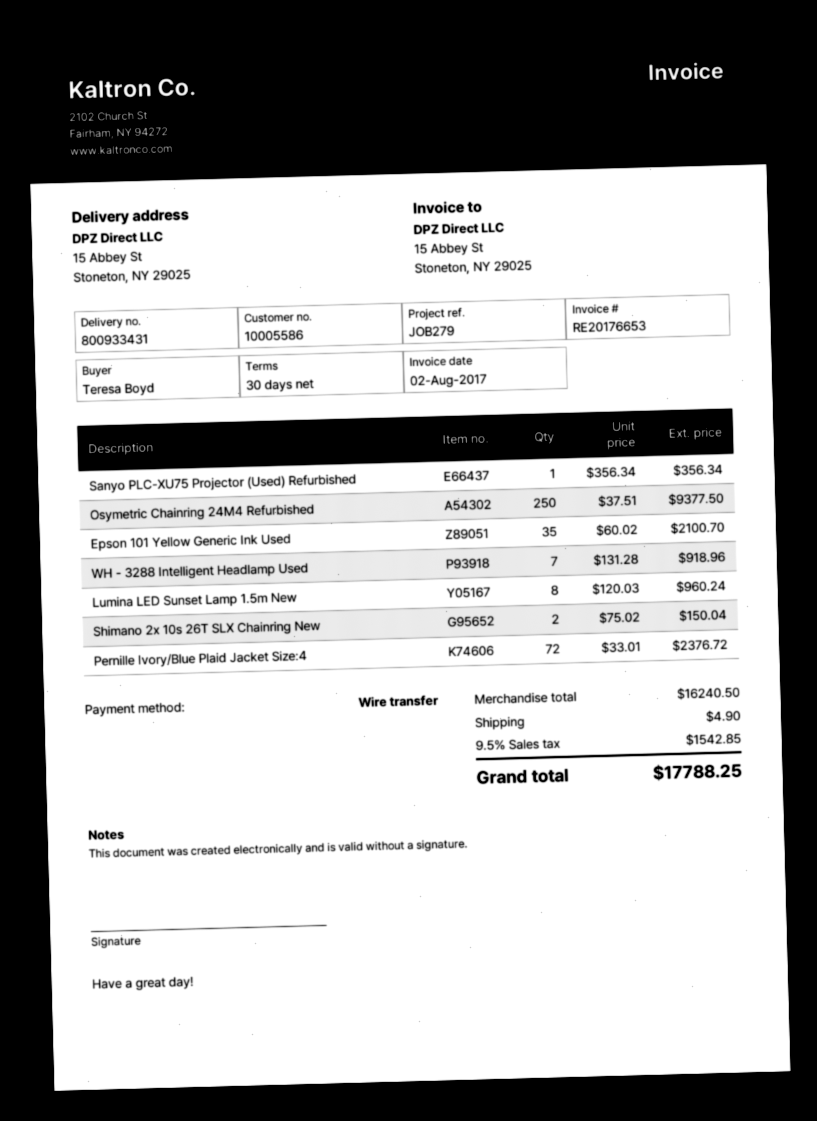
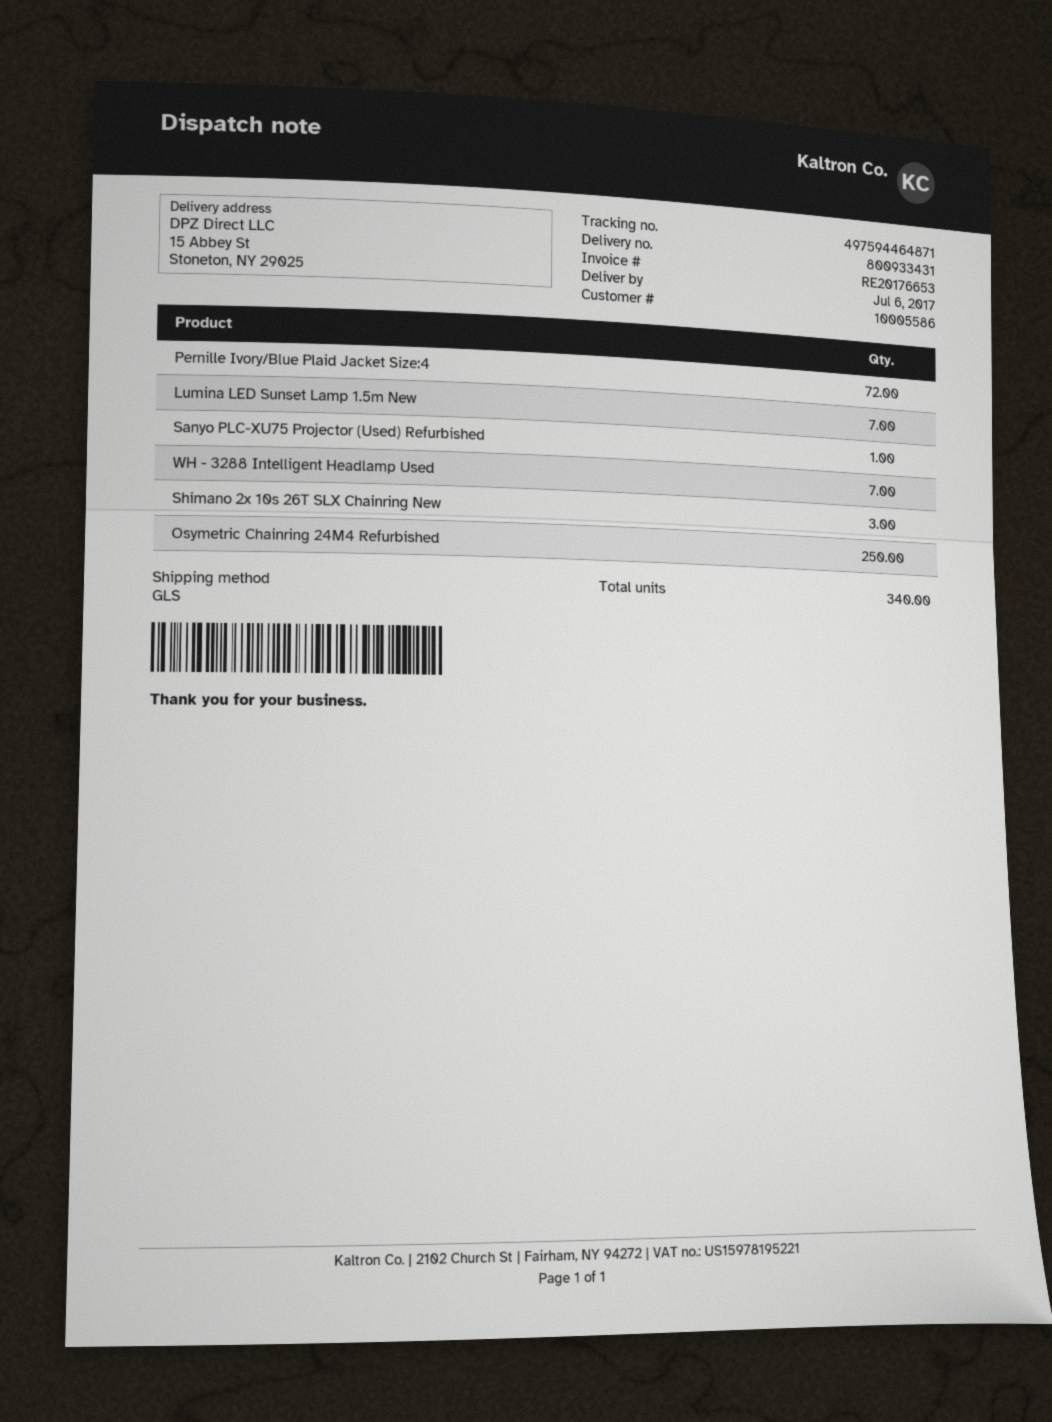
Epson 101 Yellow Generic Ink Used: 35 -> none
Lumina LED Sunset Lamp 1.5m New: 8 -> 7
Shimano 2x 10s 26T SLX Chainring New: 2 -> 3

